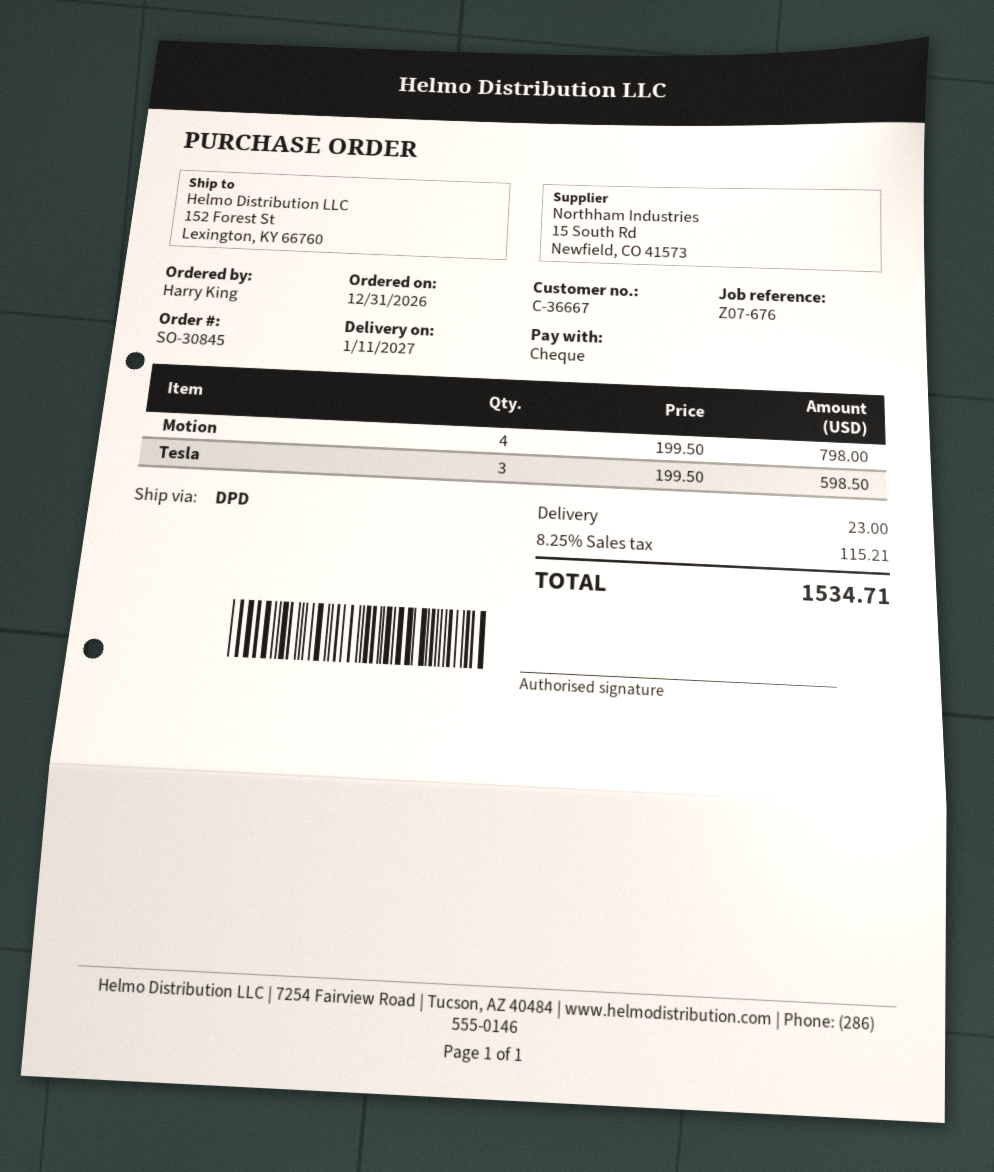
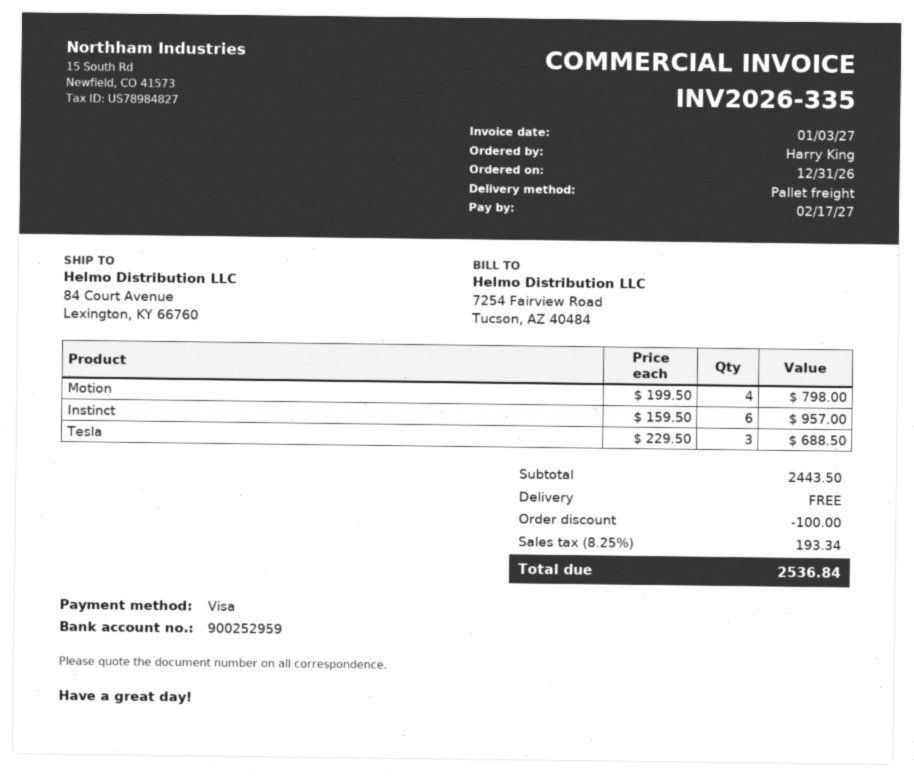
payment method: cheque -> Visa
shipping method: DPD -> pallet freight
ship to: 152 Forest St, Lexington, KY 66760 -> 84 Court Avenue, Lexington, KY 66760
Tesla: 3 x 199.50 = 598.50 -> 3 x 229.50 = 688.50
Instinct: none -> 6 x 159.50 = 957.00
discount: none -> 100.00
shipping: 23.00 -> 0.00
tax: 8.25% = 115.21 -> 8.25% = 193.34
total: 1534.71 -> 2536.84

